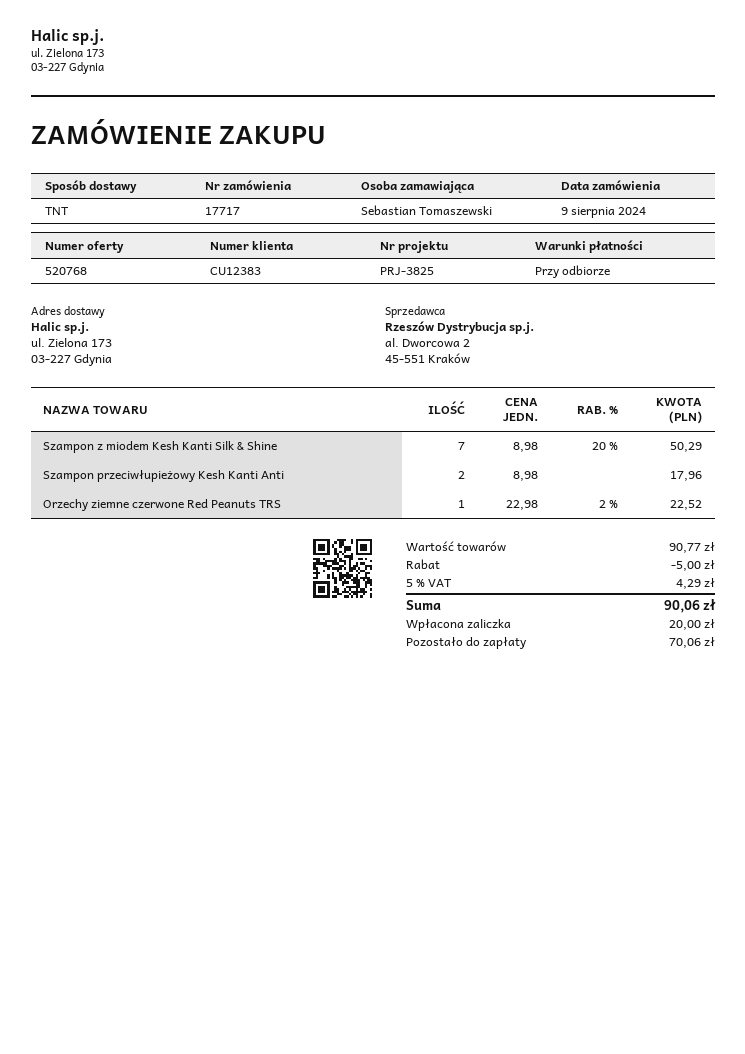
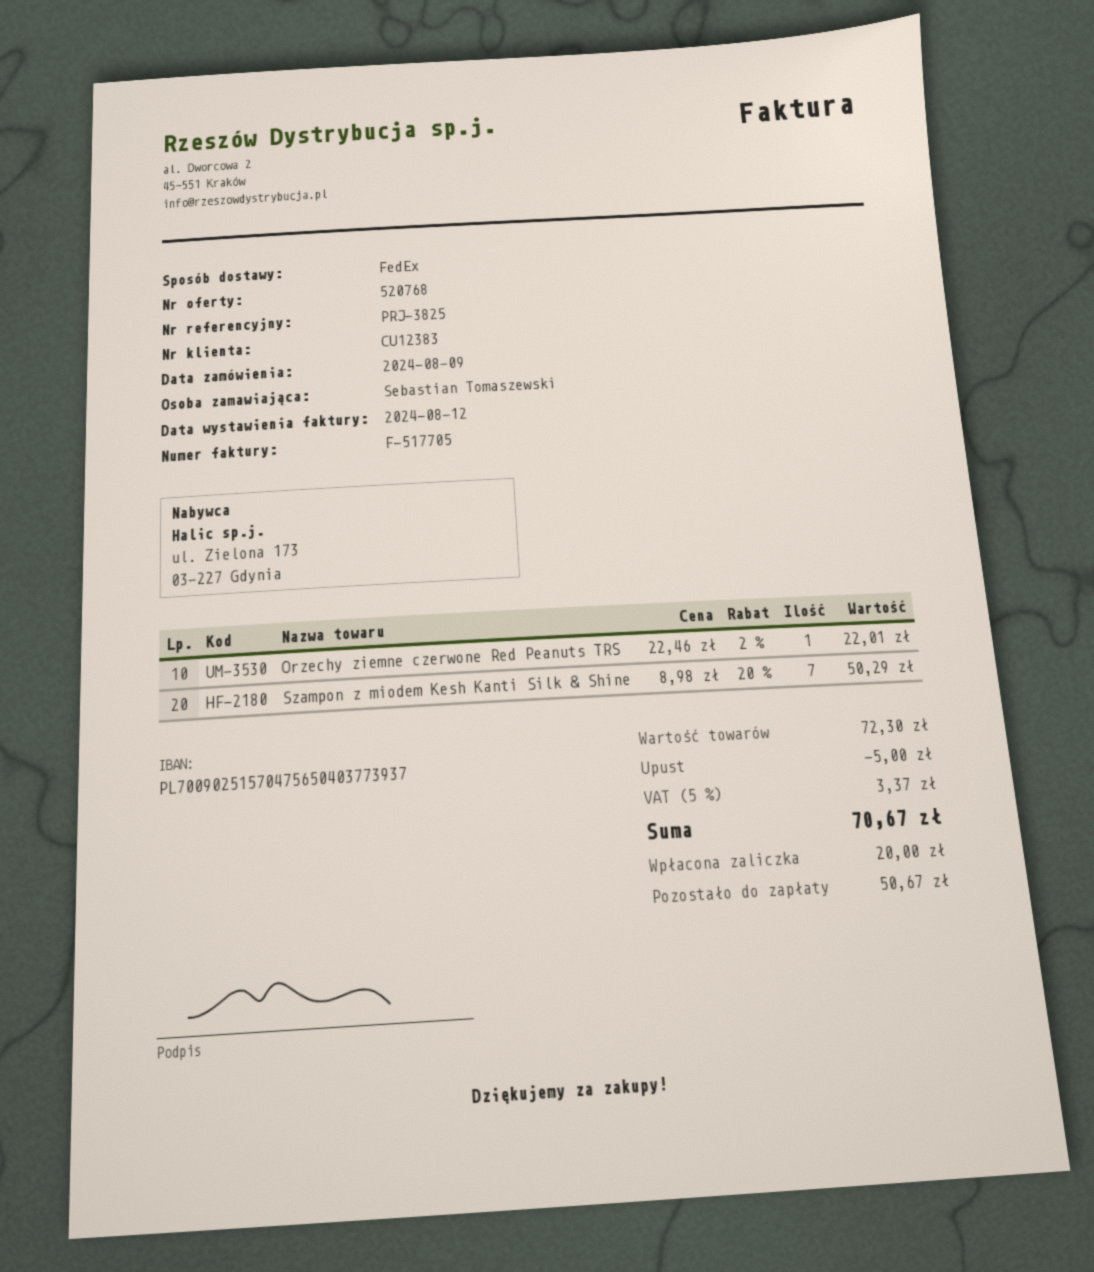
shipping method: TNT -> FedEx
Szampon przeciwłupieżowy Kesh Kanti Anti: 2 x 8.98 = 17.96 -> none
Orzechy ziemne czerwone Red Peanuts TRS: 1 x 22.98 - 2% = 22.52 -> 1 x 22.46 - 2% = 22.01
subtotal: 90.77 -> 72.30
tax: 5% = 4.29 -> 5% = 3.37
total: 90.06 -> 70.67
balance: 70.06 -> 50.67

